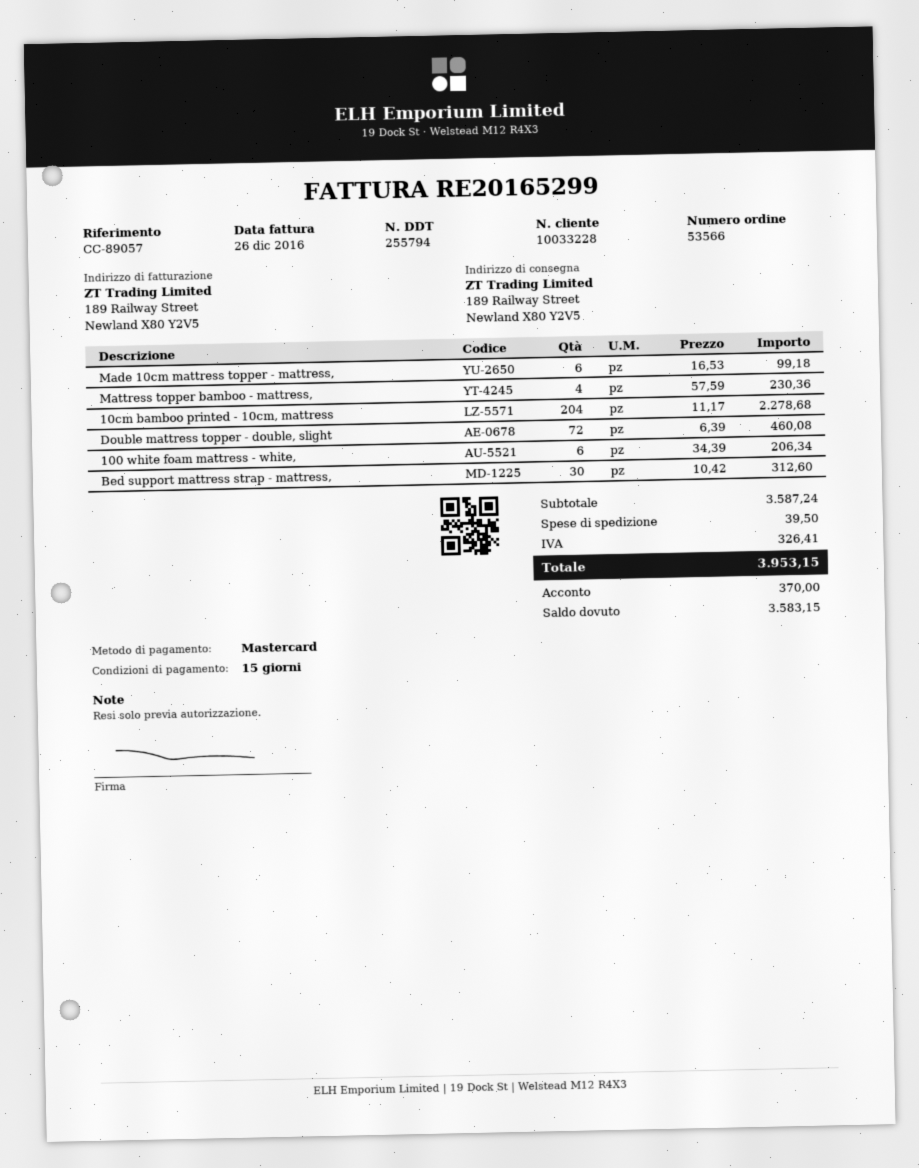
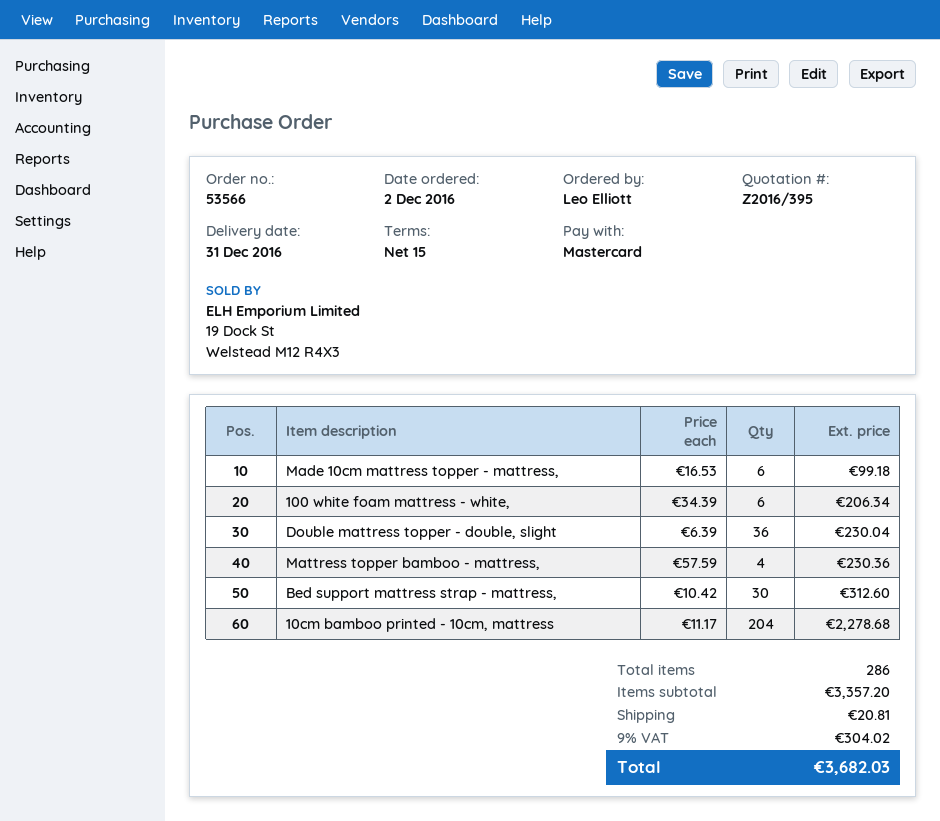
Double mattress topper - double, slight: 72 x 6.39 = 460.08 -> 36 x 6.39 = 230.04
subtotal: 3587.24 -> 3357.20
shipping: 39.50 -> 20.81
tax: 326.41 -> 304.02
total: 3953.15 -> 3682.03

